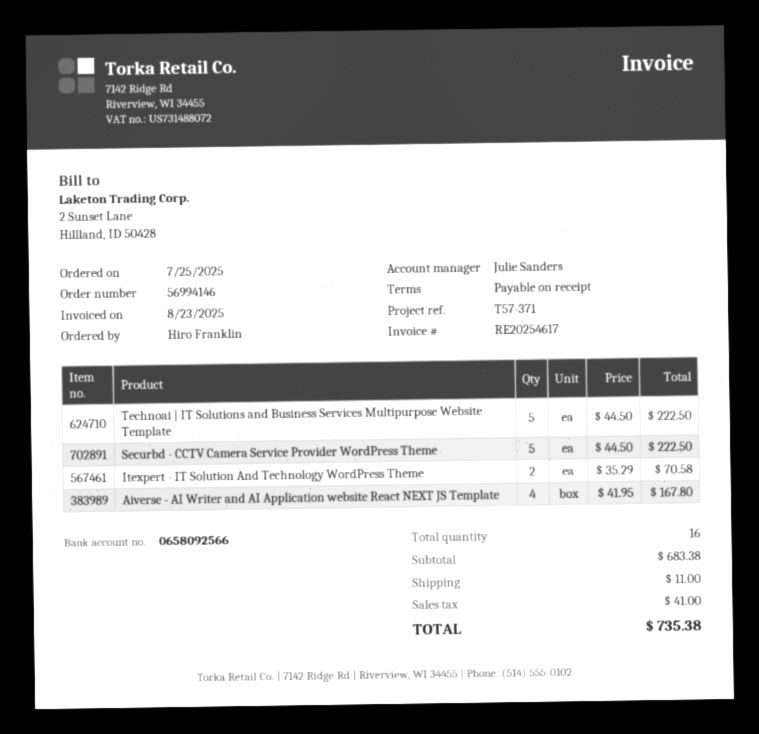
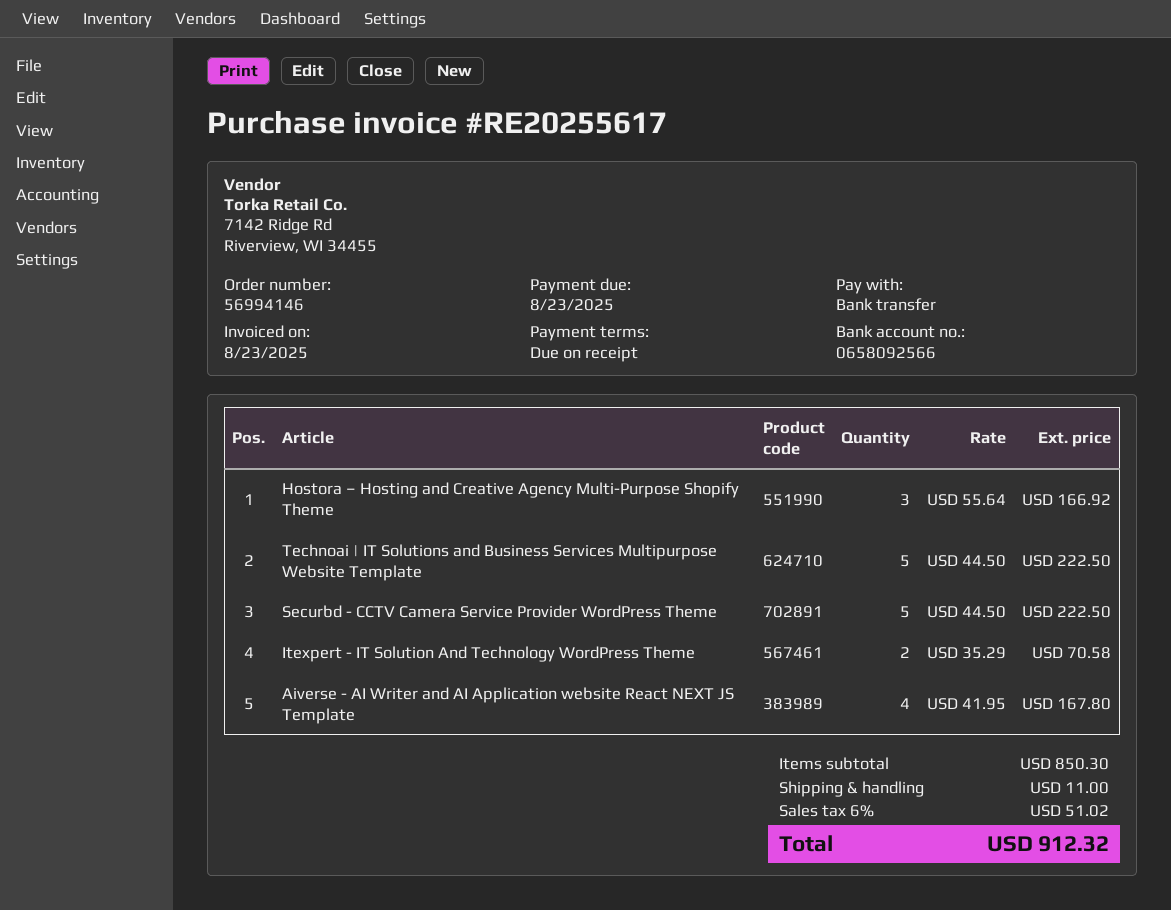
invoice number: RE20254617 -> RE20255617
Hostora – Hosting and Creative Agency Multi-Purpose Shopify Theme: none -> 3 x 55.64 = 166.92
subtotal: 683.38 -> 850.30
tax: 41.00 -> 51.02
total: 735.38 -> 912.32

